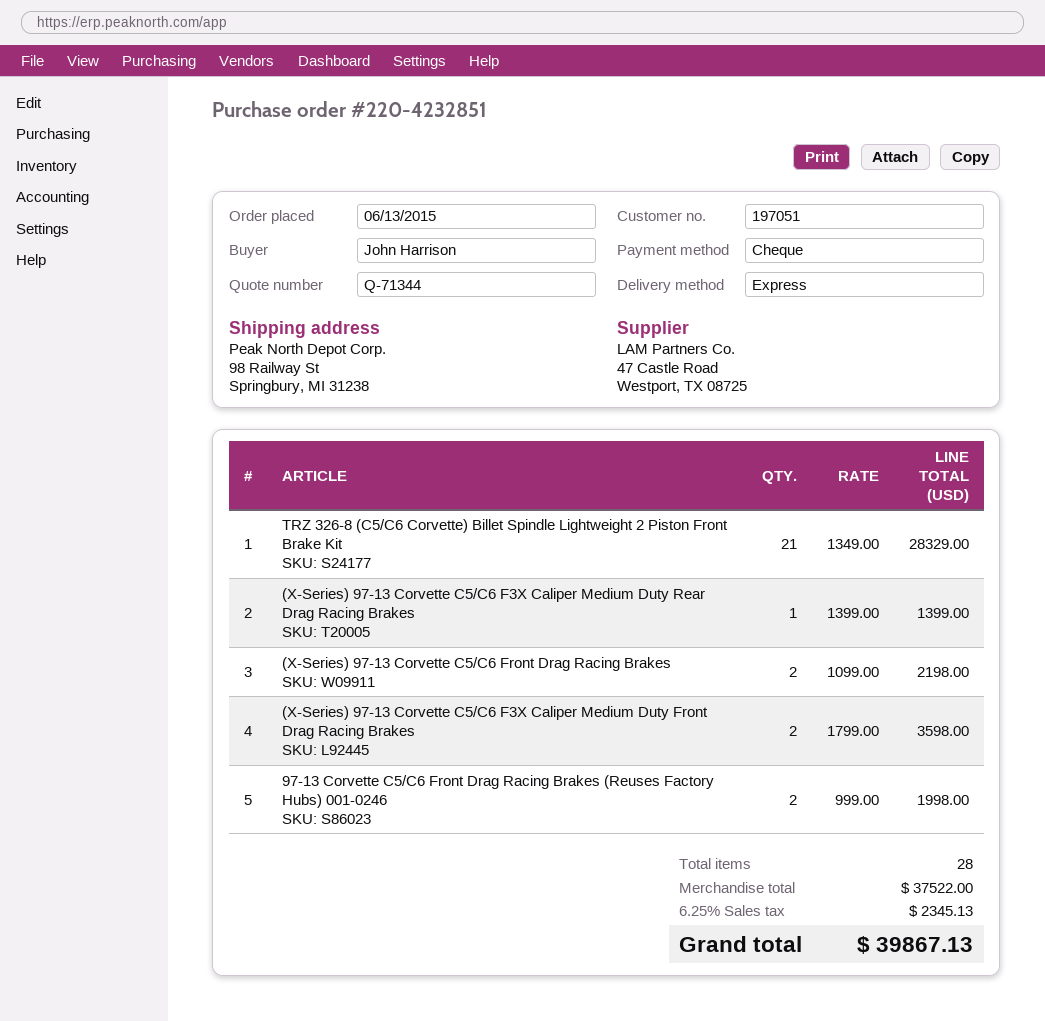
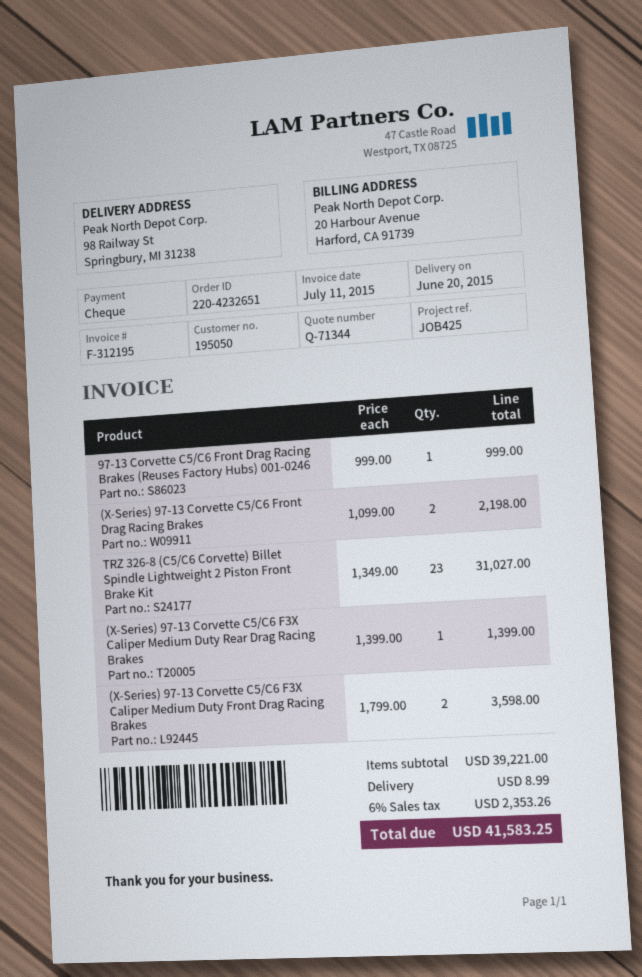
order number: 220-4232851 -> 220-4232651
customer number: 197051 -> 195050
TRZ 326-8 (C5/C6 Corvette) Billet Spindle Lightweight 2 Piston Front Brake Kit: 21 x 1349.00 = 28329.00 -> 23 x 1349.00 = 31027.00
97-13 Corvette C5/C6 Front Drag Racing Brakes (Reuses Factory Hubs) 001-0246: 2 x 999.00 = 1998.00 -> 1 x 999.00 = 999.00
subtotal: 37522.00 -> 39221.00
shipping: none -> 8.99
tax: 6.25% = 2345.13 -> 6% = 2353.26
total: 39867.13 -> 41583.25

